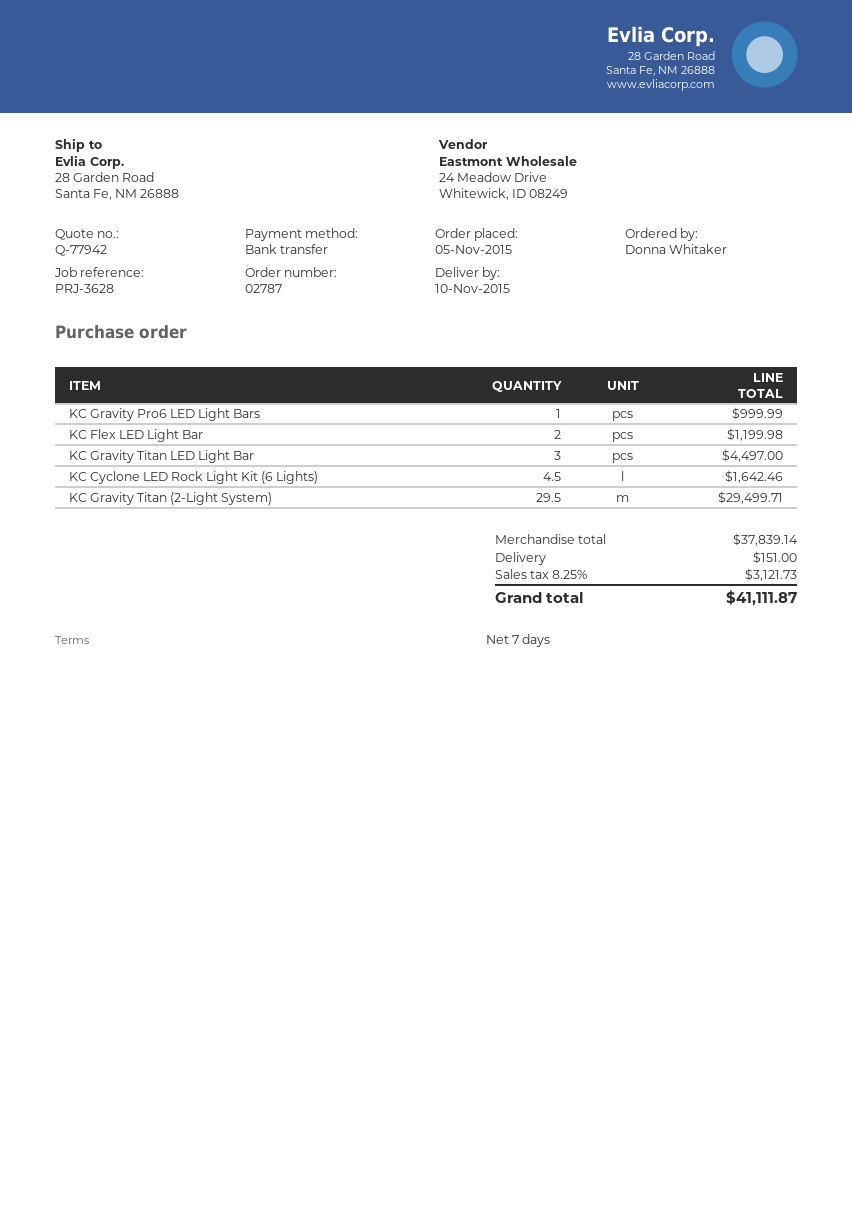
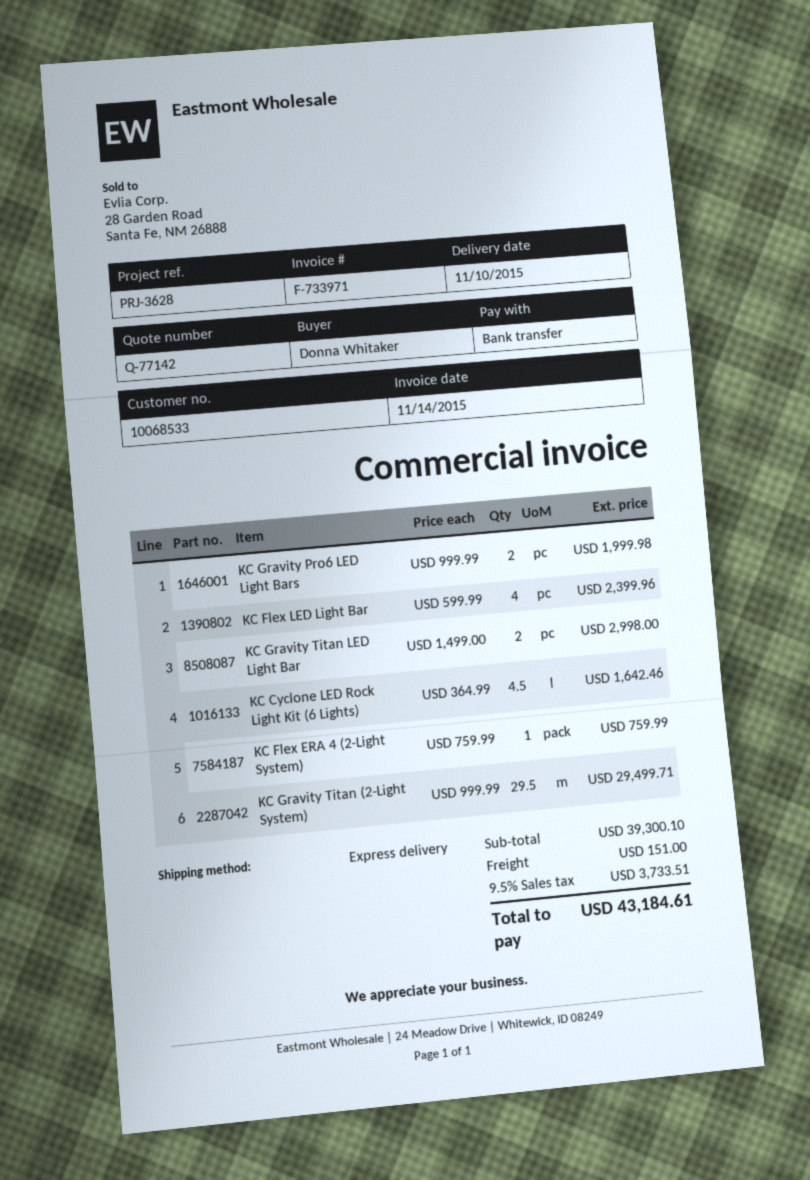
quote number: Q-77942 -> Q-77142
KC Gravity Pro6 LED Light Bars: 1 for 999.99 -> 2 for 1999.98
KC Flex LED Light Bar: 2 for 1199.98 -> 4 for 2399.96
KC Gravity Titan LED Light Bar: 3 for 4497.00 -> 2 for 2998.00
KC Flex ERA 4 (2-Light System): none -> 1 for 759.99
subtotal: 37839.14 -> 39300.10
tax: 8.25% = 3121.73 -> 9.5% = 3733.51
total: 41111.87 -> 43184.61

